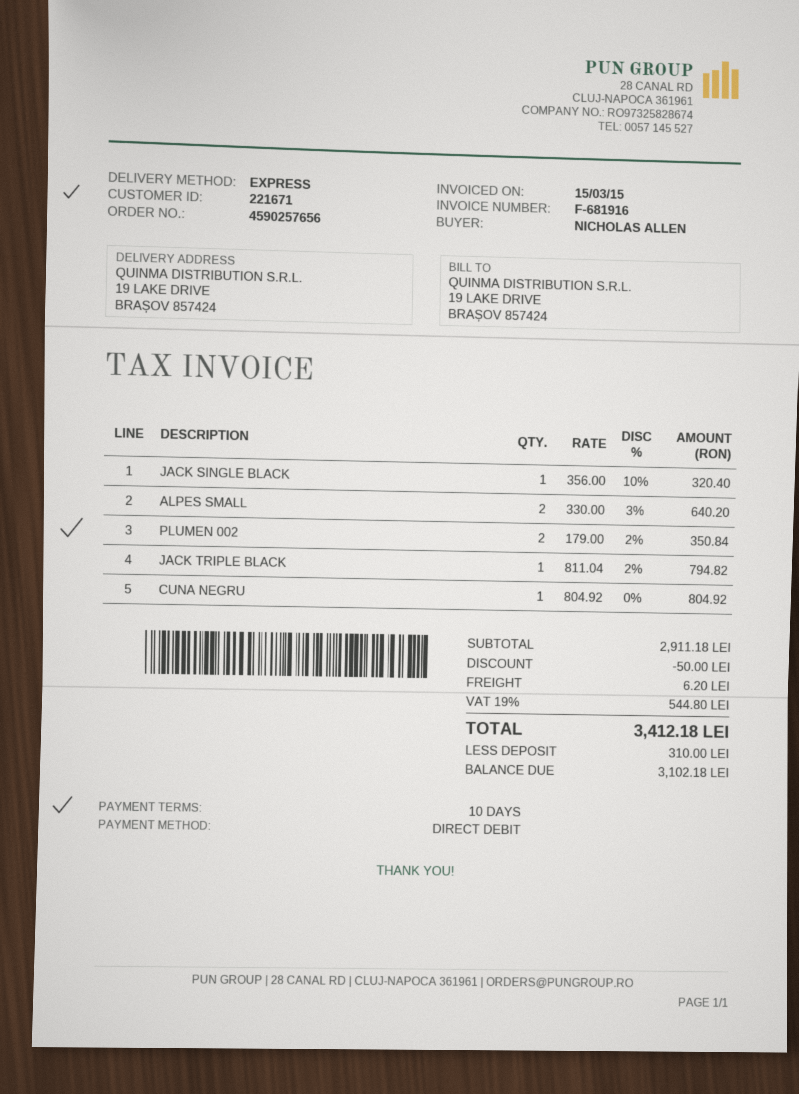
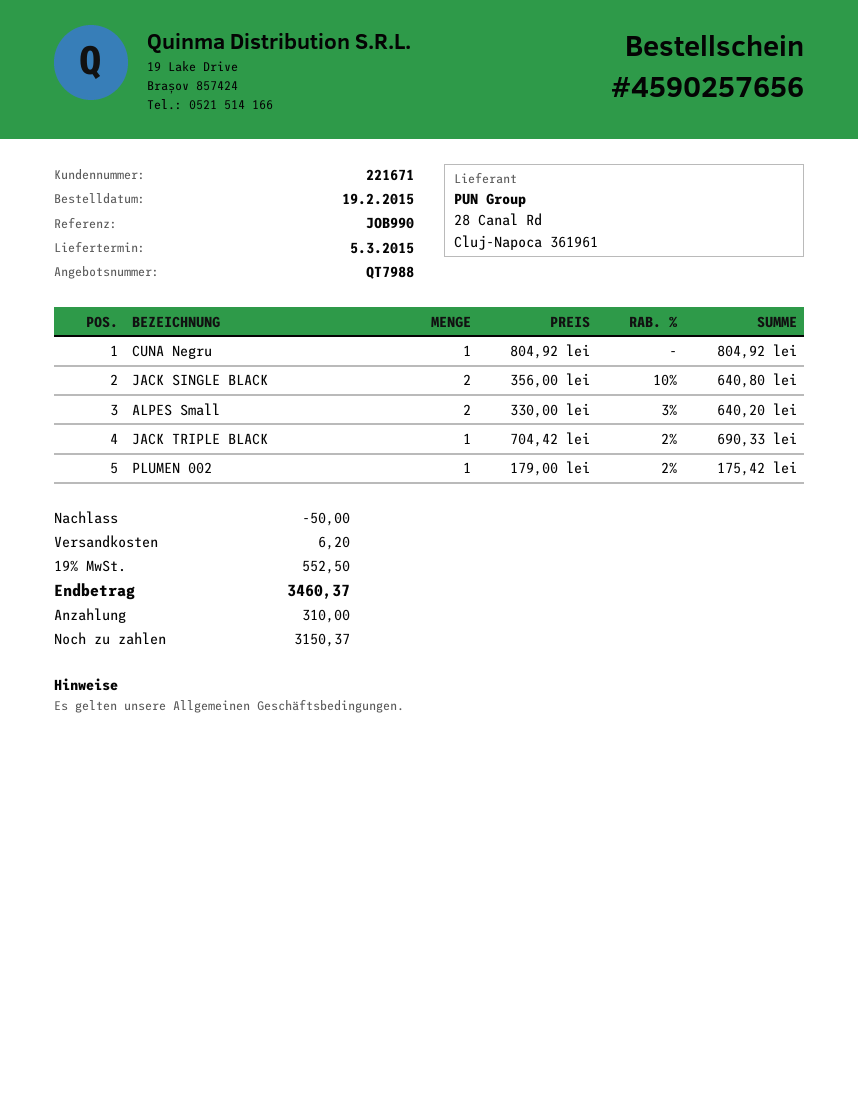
JACK SINGLE BLACK: 1 x 356.00 - 10% = 320.40 -> 2 x 356.00 - 10% = 640.80
PLUMEN 002: 2 x 179.00 - 2% = 350.84 -> 1 x 179.00 - 2% = 175.42
JACK TRIPLE BLACK: 1 x 811.04 - 2% = 794.82 -> 1 x 704.42 - 2% = 690.33
tax: 19% = 544.80 -> 19% = 552.50
total: 3412.18 -> 3460.37
balance: 3102.18 -> 3150.37

